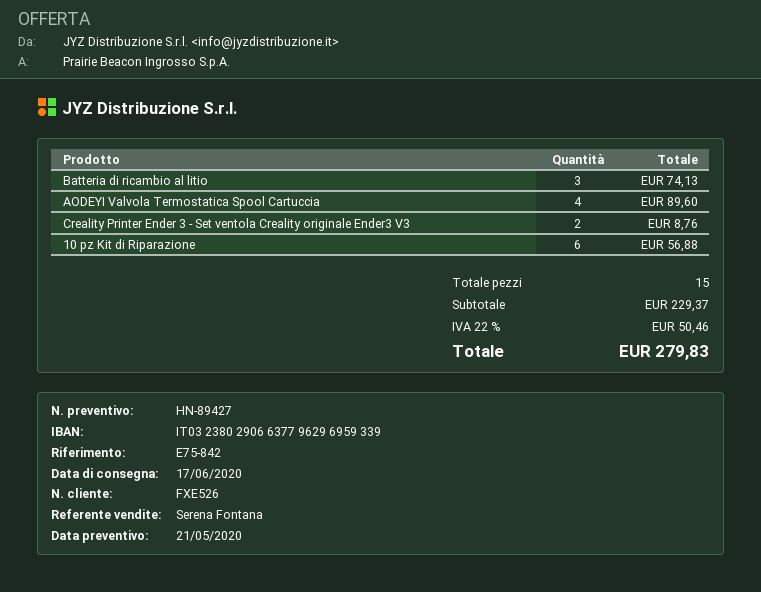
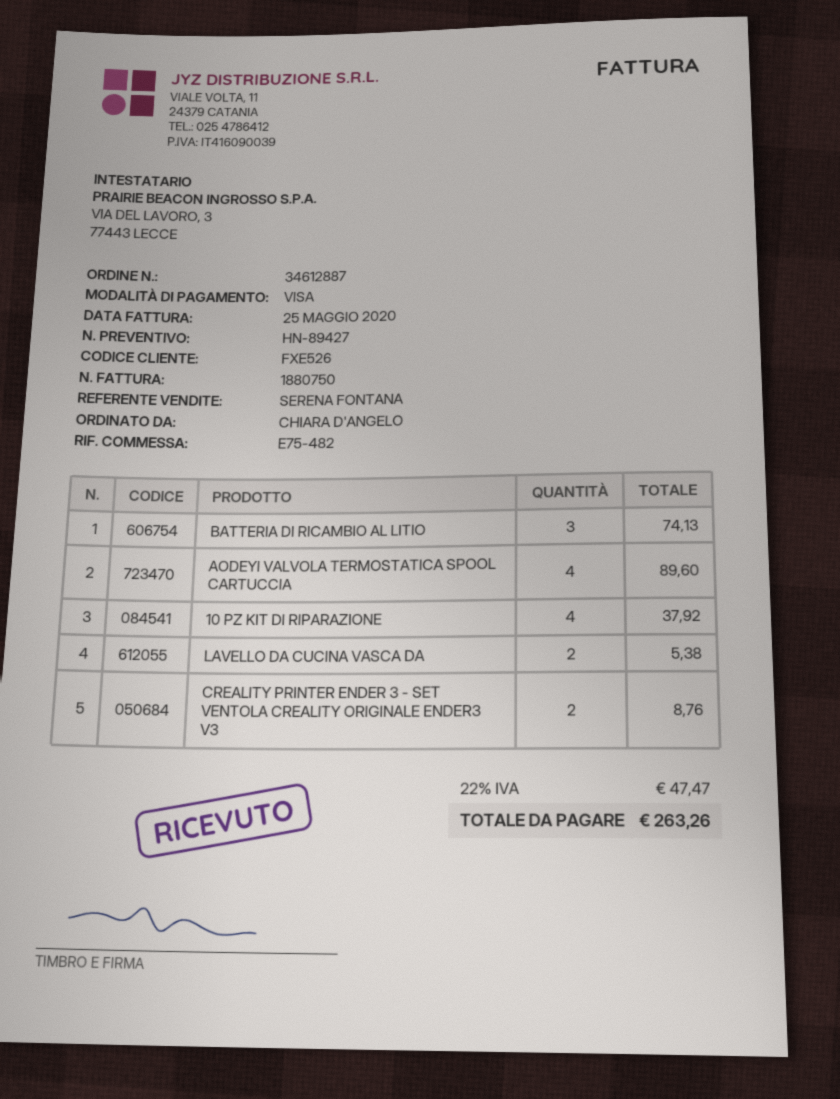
reference: E75-842 -> E75-482
10 pz Kit di Riparazione: 6 for 56.88 -> 4 for 37.92
LAVELLO DA CUCINA VASCA DA: none -> 2 for 5.38
tax: 22% = 50.46 -> 22% = 47.47
total: 279.83 -> 263.26

